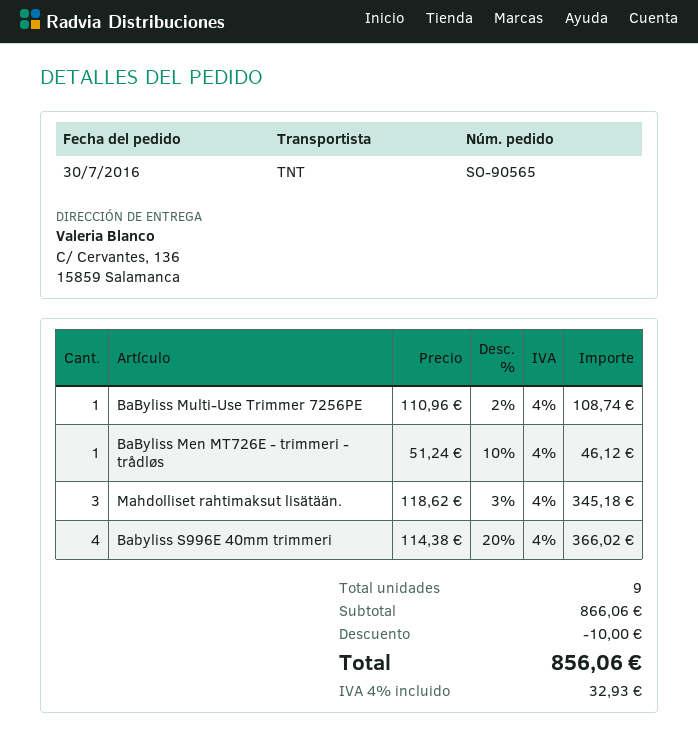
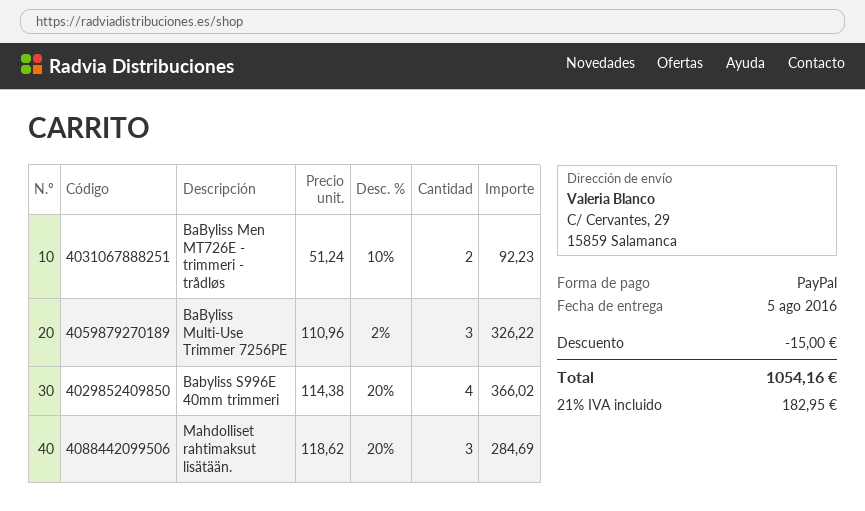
ship to: C/ Cervantes, 136, 15859 Salamanca -> C/ Cervantes, 29, 15859 Salamanca
BaByliss Multi-Use Trimmer 7256PE: 1 x 110.96 - 2% = 108.74 -> 3 x 110.96 - 2% = 326.22
BaByliss Men MT726E - trimmeri - trådløs: 1 x 51.24 - 10% = 46.12 -> 2 x 51.24 - 10% = 92.23
Mahdolliset rahtimaksut lisätään.: 3 x 118.62 - 3% = 345.18 -> 3 x 118.62 - 20% = 284.69
discount: 10.00 -> 15.00
tax: 4% = 32.93 -> 21% = 182.95
total: 856.06 -> 1054.16

